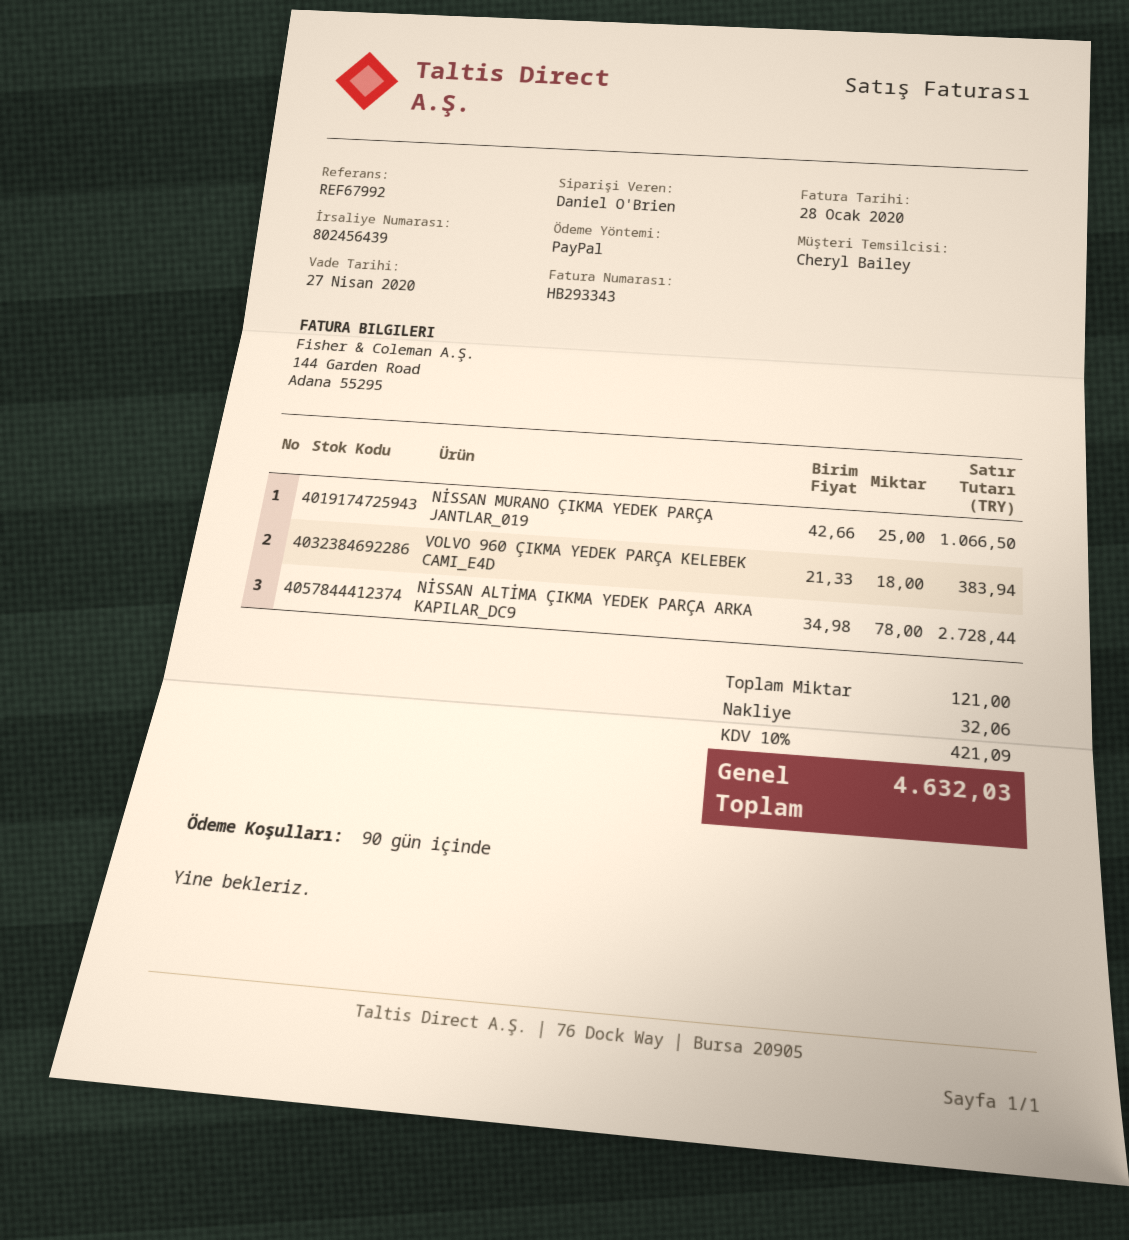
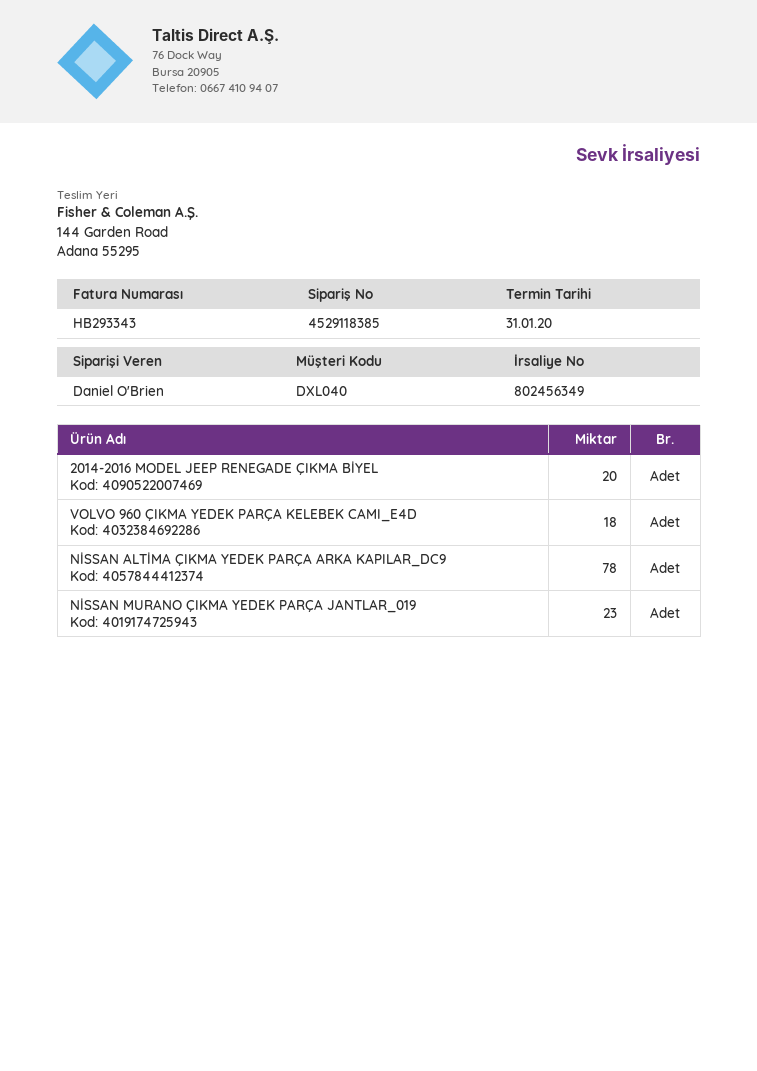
delivery note number: 802456439 -> 802456349
NİSSAN MURANO ÇIKMA YEDEK PARÇA JANTLAR_019: 25 -> 23
2014-2016 MODEL JEEP RENEGADE ÇIKMA BİYEL: none -> 20

